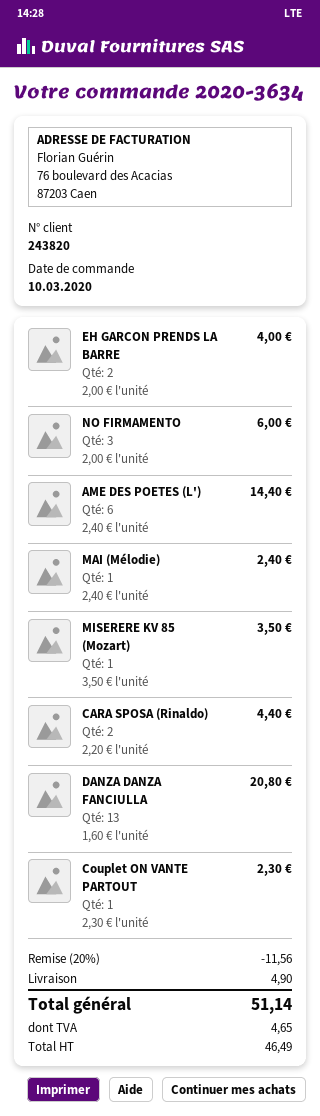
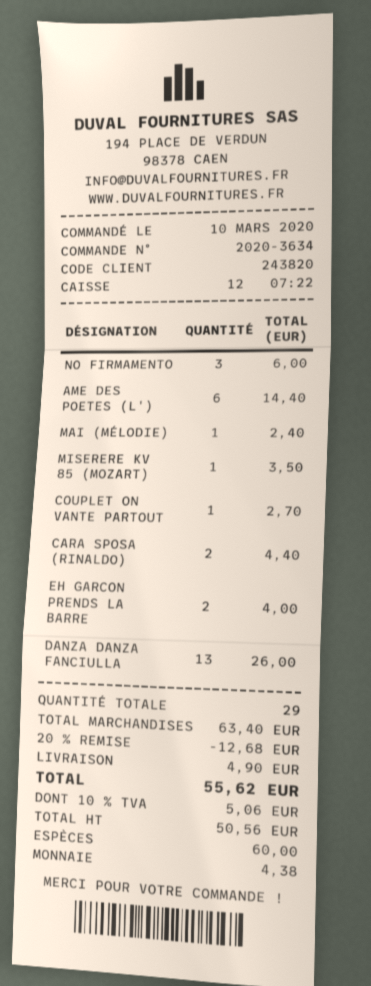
DANZA DANZA FANCIULLA: 13 for 20.80 -> 13 for 26.00
Couplet ON VANTE PARTOUT: 1 for 2.30 -> 1 for 2.70
discount: 20% = 11.56 -> 20% = 12.68
net: 46.49 -> 50.56
tax: 4.65 -> 5.06
total: 51.14 -> 55.62

